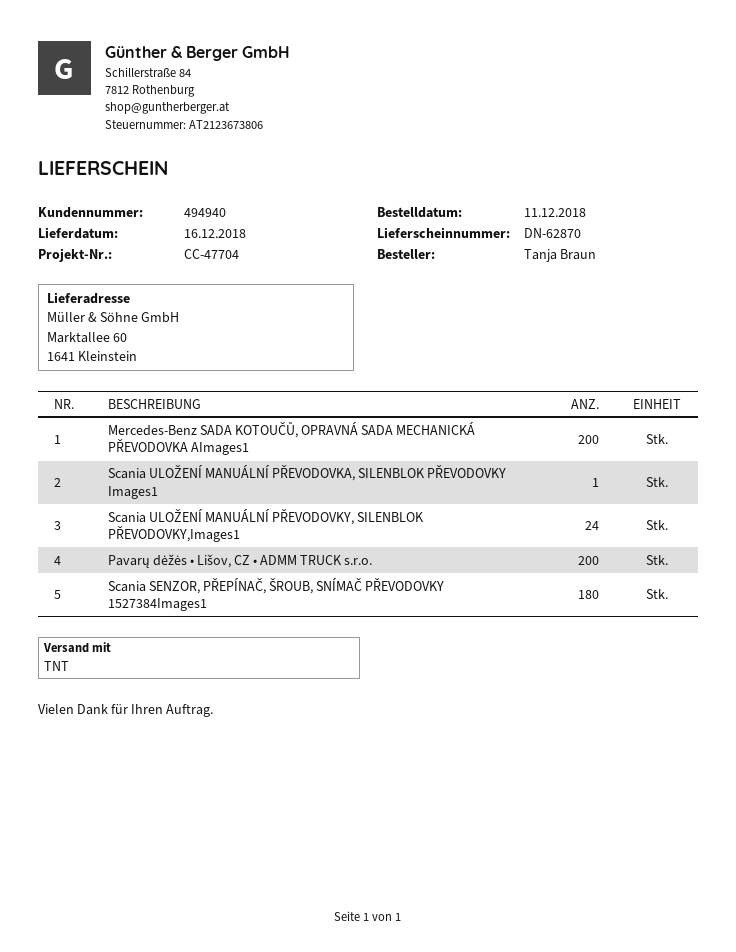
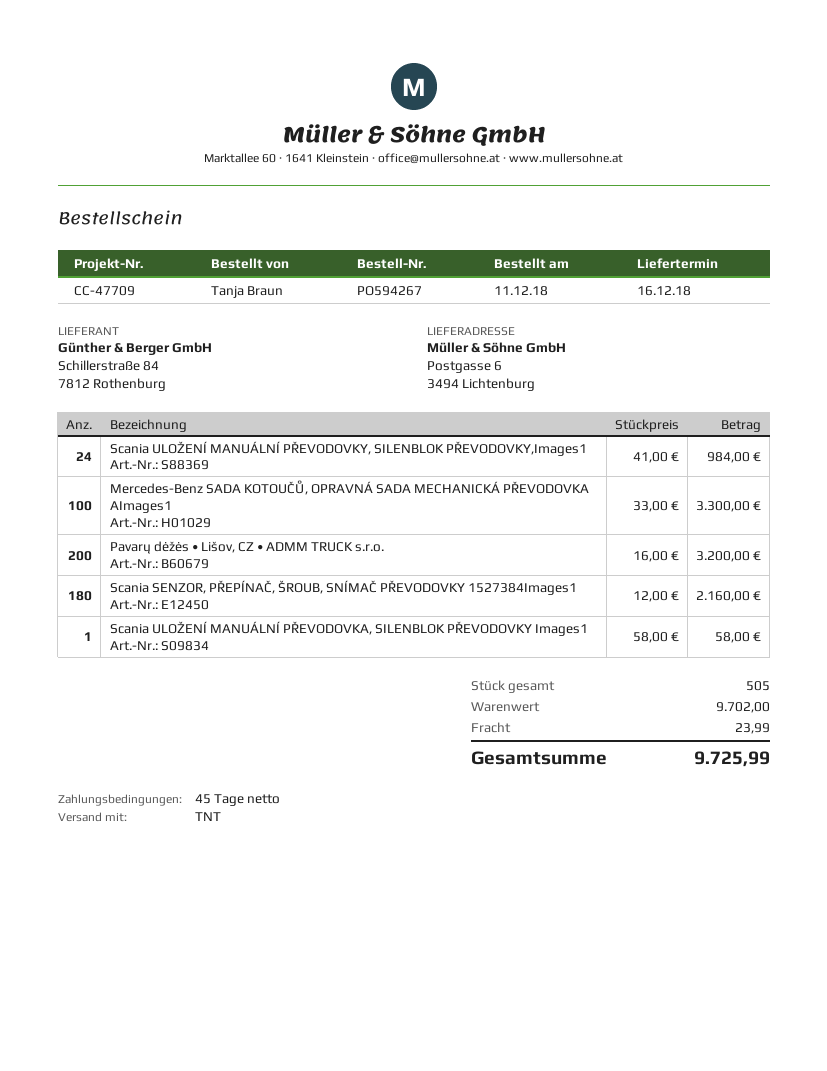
reference: CC-47704 -> CC-47709
ship to: Marktallee 60, 1641 Kleinstein -> Postgasse 6, 3494 Lichtenburg
Mercedes-Benz SADA KOTOUČŮ, OPRAVNÁ SADA MECHANICKÁ PŘEVODOVKA AImages1: 200 -> 100

